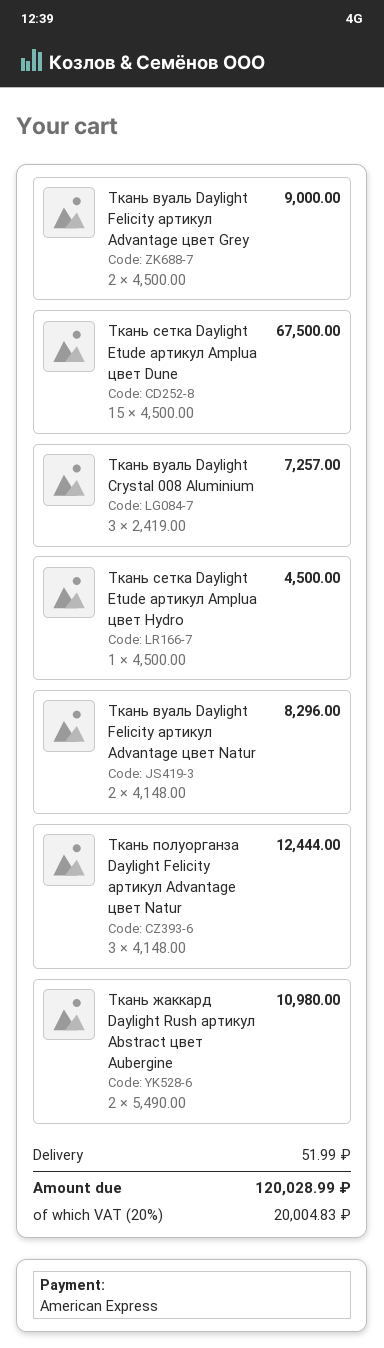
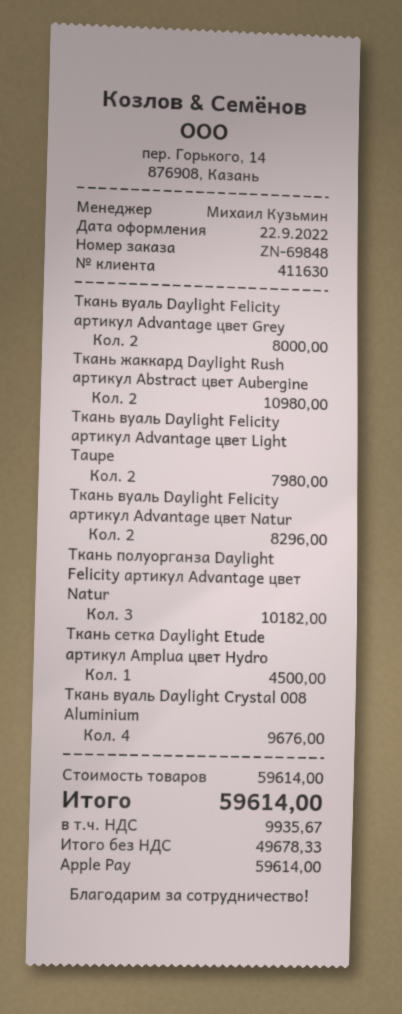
payment method: American Express -> Apple Pay
Ткань вуаль Daylight Felicity артикул Advantage цвет Grey: 2 for 9000.00 -> 2 for 8000.00
Ткань сетка Daylight Etude артикул Amplua цвет Dune: 15 for 67500.00 -> none
Ткань вуаль Daylight Crystal 008 Aluminium: 3 for 7257.00 -> 4 for 9676.00
Ткань полуорганза Daylight Felicity артикул Advantage цвет Natur: 3 for 12444.00 -> 3 for 10182.00
Ткань вуаль Daylight Felicity артикул Advantage цвет Light Taupe: none -> 2 for 7980.00
shipping: 51.99 -> none
tax: 20004.83 -> 9935.67
total: 120028.99 -> 59614.00

